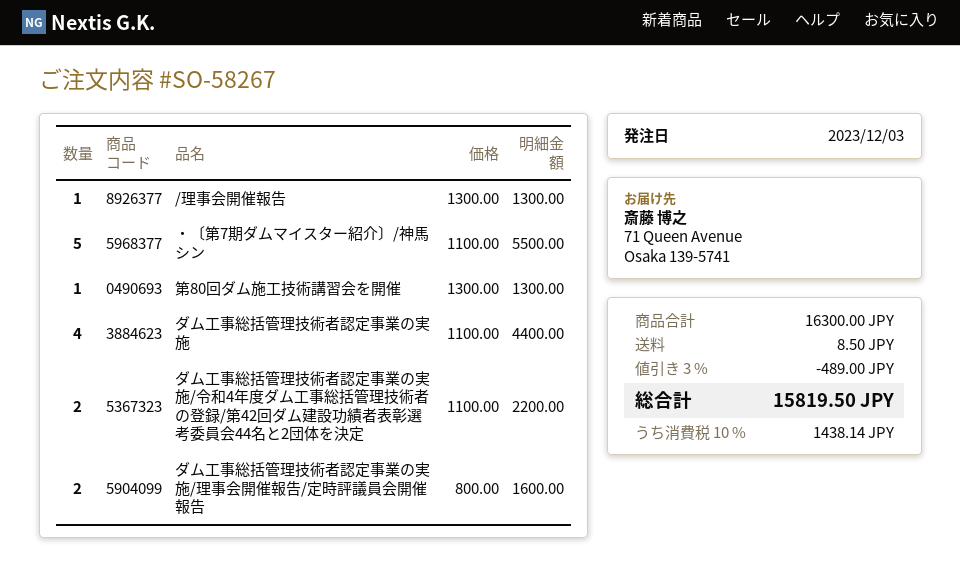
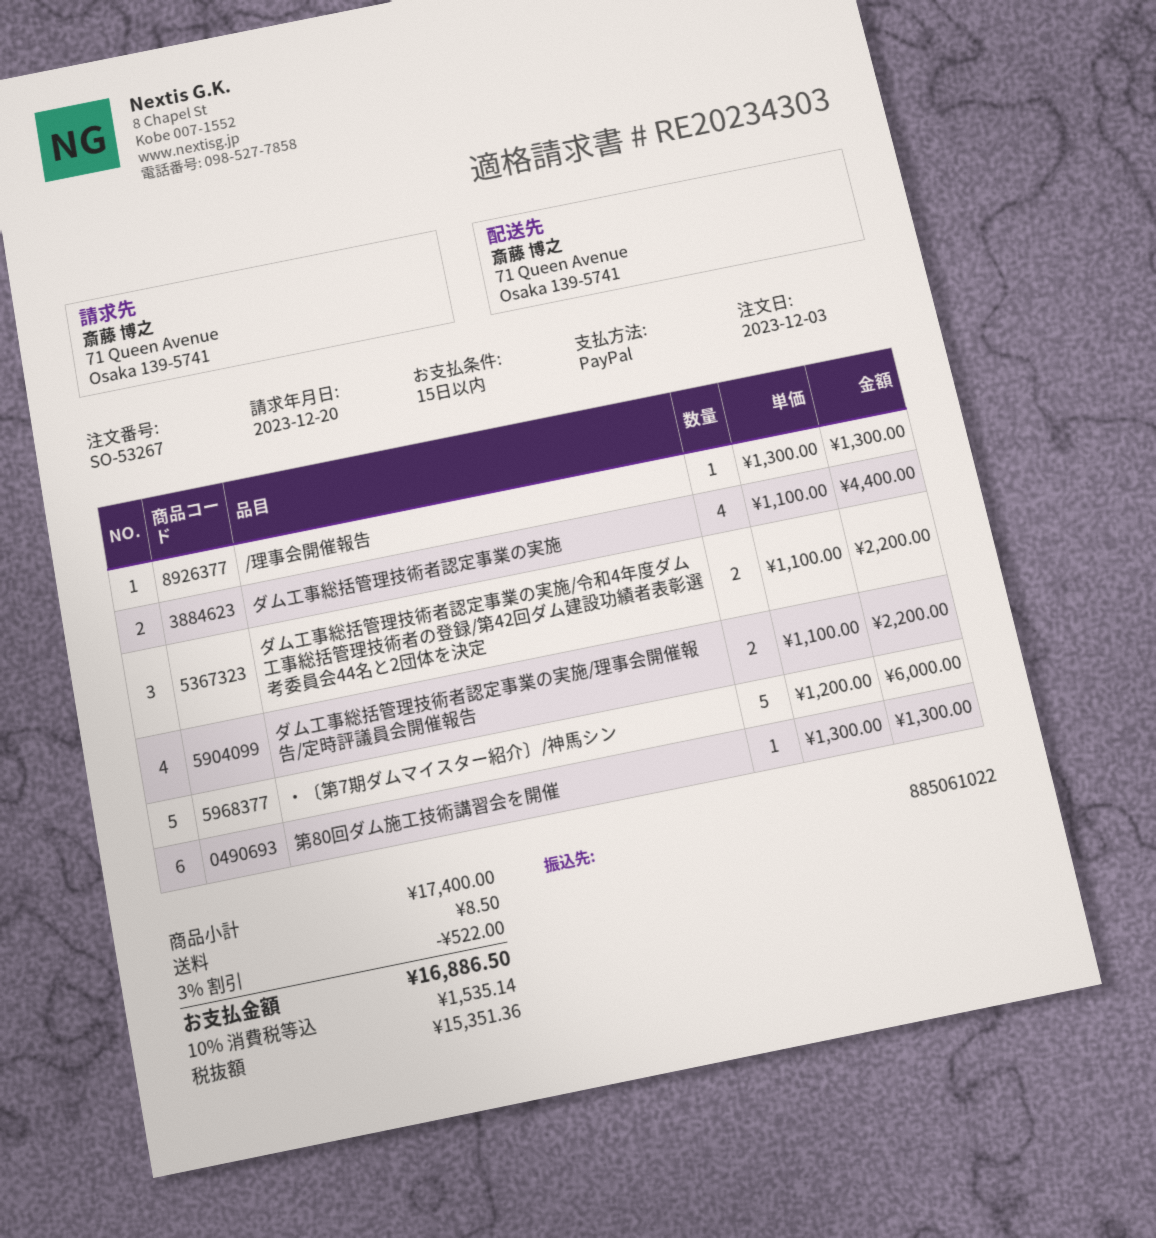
order number: SO-58267 -> SO-53267
・〔第7期ダムマイスター紹介〕/神馬シン: 5 x 1100.00 = 5500.00 -> 5 x 1200.00 = 6000.00
ダム工事総括管理技術者認定事業の実施/理事会開催報告/定時評議員会開催報告: 2 x 800.00 = 1600.00 -> 2 x 1100.00 = 2200.00
subtotal: 16300.00 -> 17400.00
discount: 3% = 489.00 -> 3% = 522.00
tax: 10% = 1438.14 -> 10% = 1535.14
total: 15819.50 -> 16886.50

